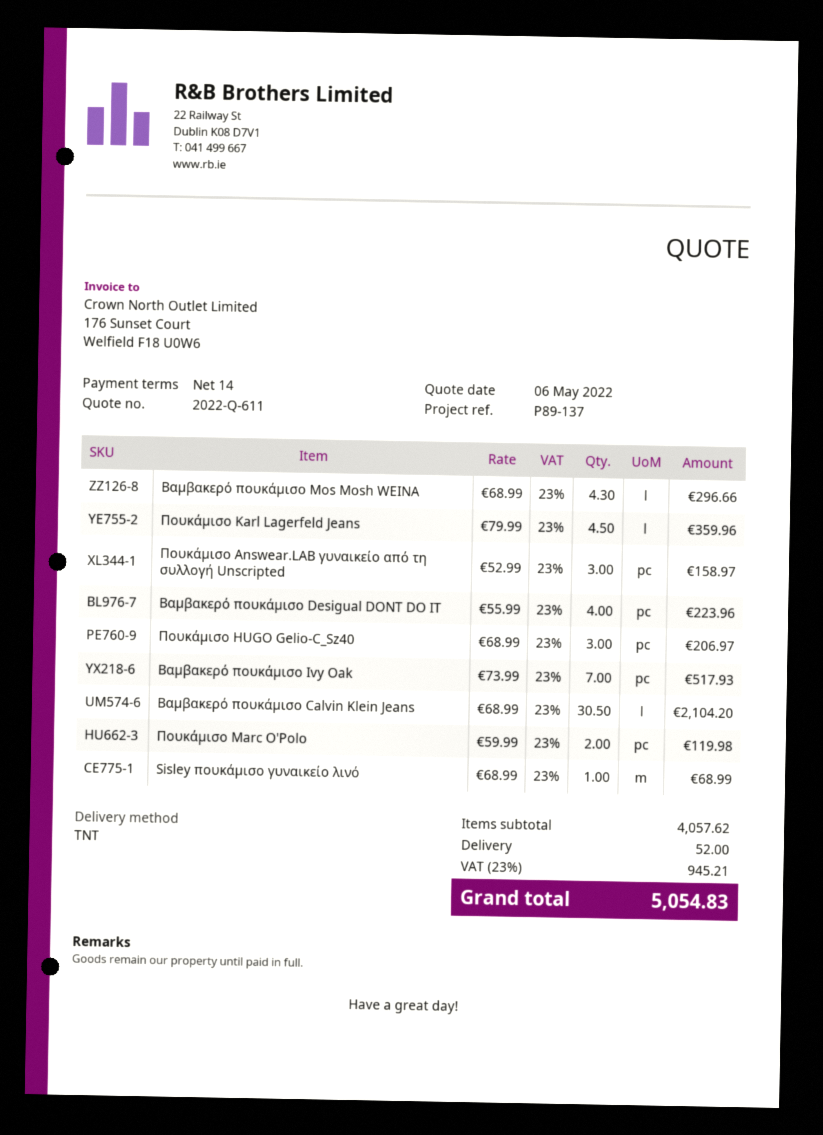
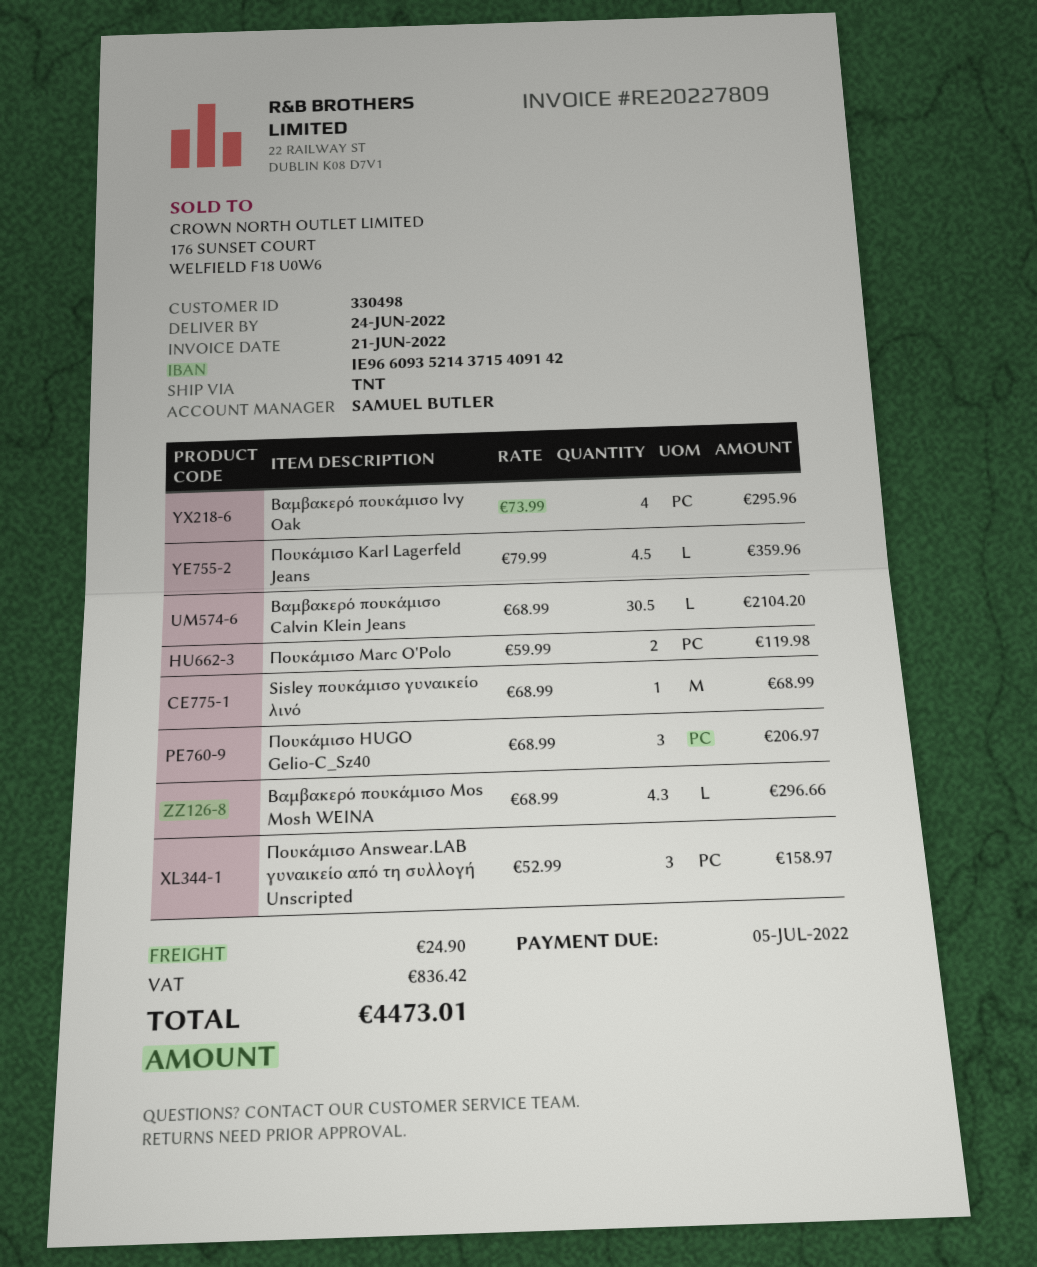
Βαμβακερό πουκάμισο Desigual DONT DO IT: 4 x 55.99 = 223.96 -> none
Βαμβακερό πουκάμισο Ivy Oak: 7 x 73.99 = 517.93 -> 4 x 73.99 = 295.96
shipping: 52.00 -> 24.90
tax: 945.21 -> 836.42
total: 5054.83 -> 4473.01

